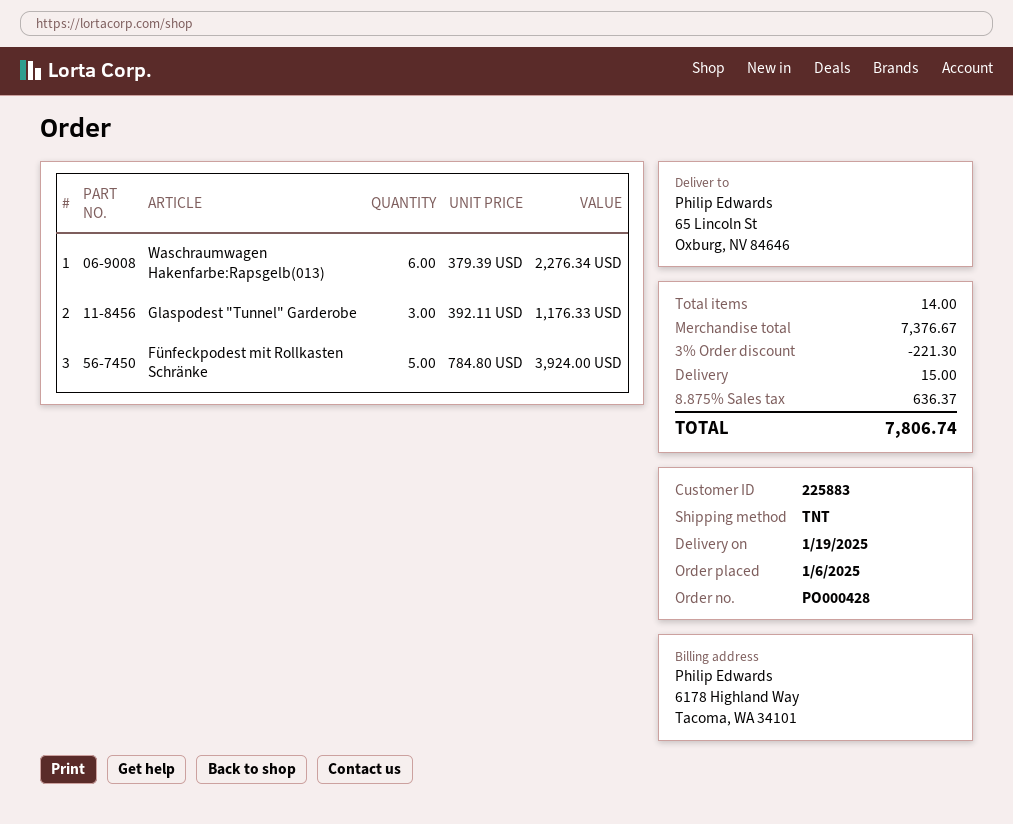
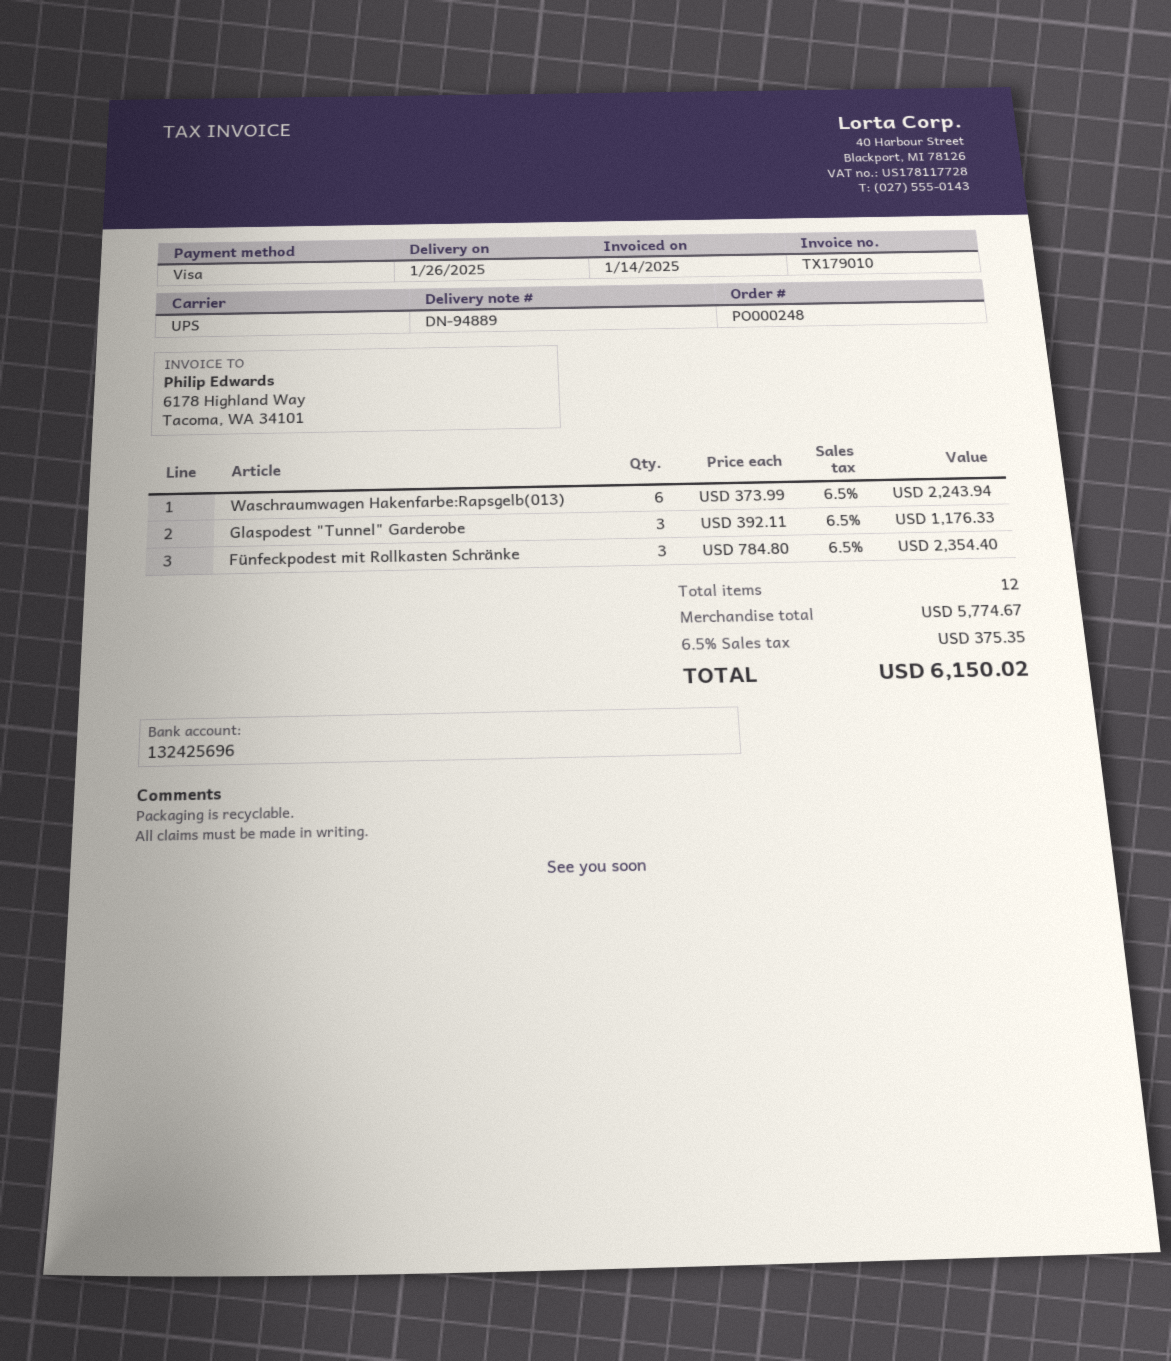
order number: PO000428 -> PO000248
delivery date: 2025-01-19 -> 2025-01-26
shipping method: TNT -> UPS
Waschraumwagen Hakenfarbe:Rapsgelb(013): 6 x 379.39 = 2276.34 -> 6 x 373.99 = 2243.94
Fünfeckpodest mit Rollkasten Schränke: 5 x 784.80 = 3924.00 -> 3 x 784.80 = 2354.40
total quantity: 14 -> 12
subtotal: 7376.67 -> 5774.67
discount: 3% = 221.30 -> none
shipping: 15.00 -> none
tax: 8.875% = 636.37 -> 6.5% = 375.35
total: 7806.74 -> 6150.02

